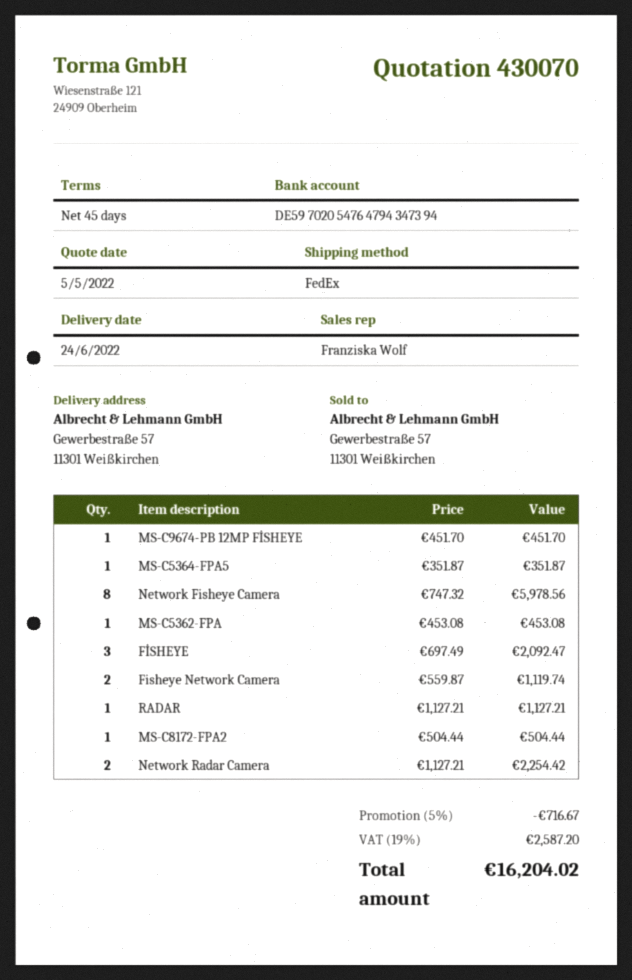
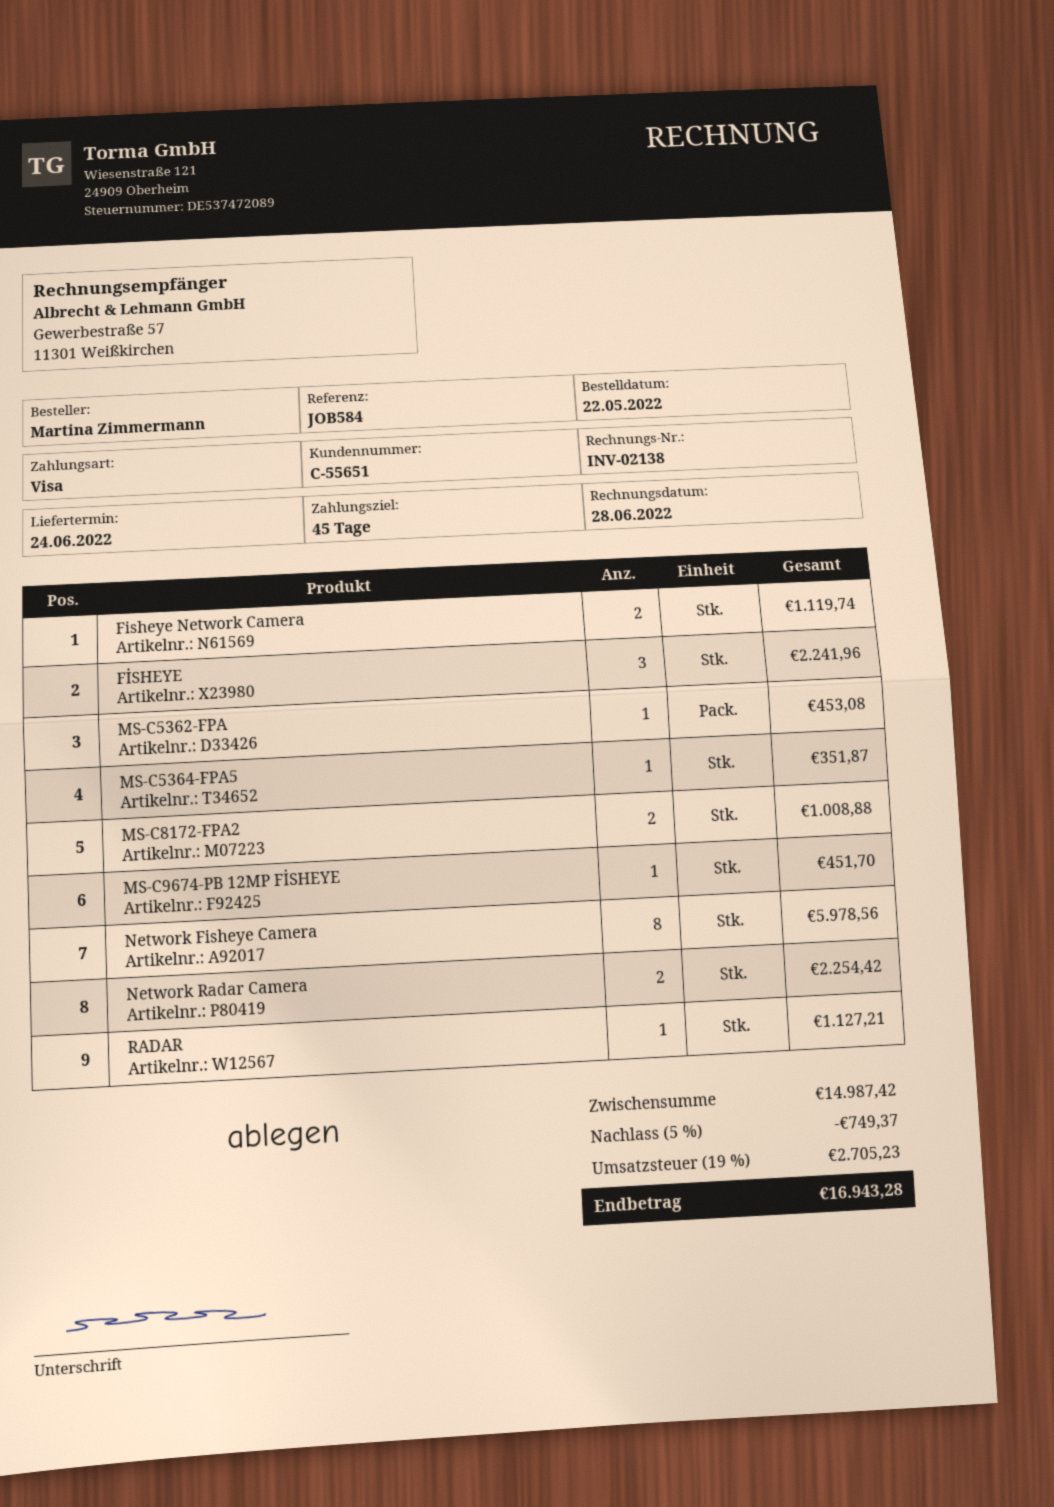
FİSHEYE: 3 for 2092.47 -> 3 for 2241.96
MS-C8172-FPA2: 1 for 504.44 -> 2 for 1008.88
discount: 5% = 716.67 -> 5% = 749.37
tax: 19% = 2587.20 -> 19% = 2705.23
total: 16204.02 -> 16943.28

